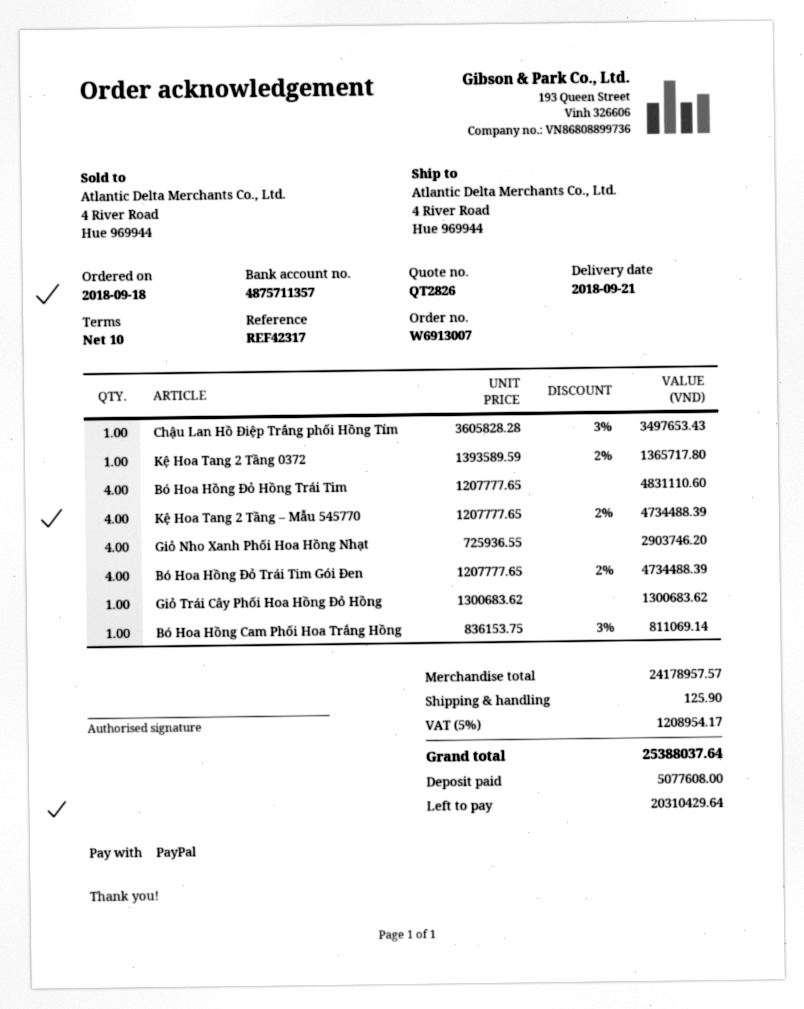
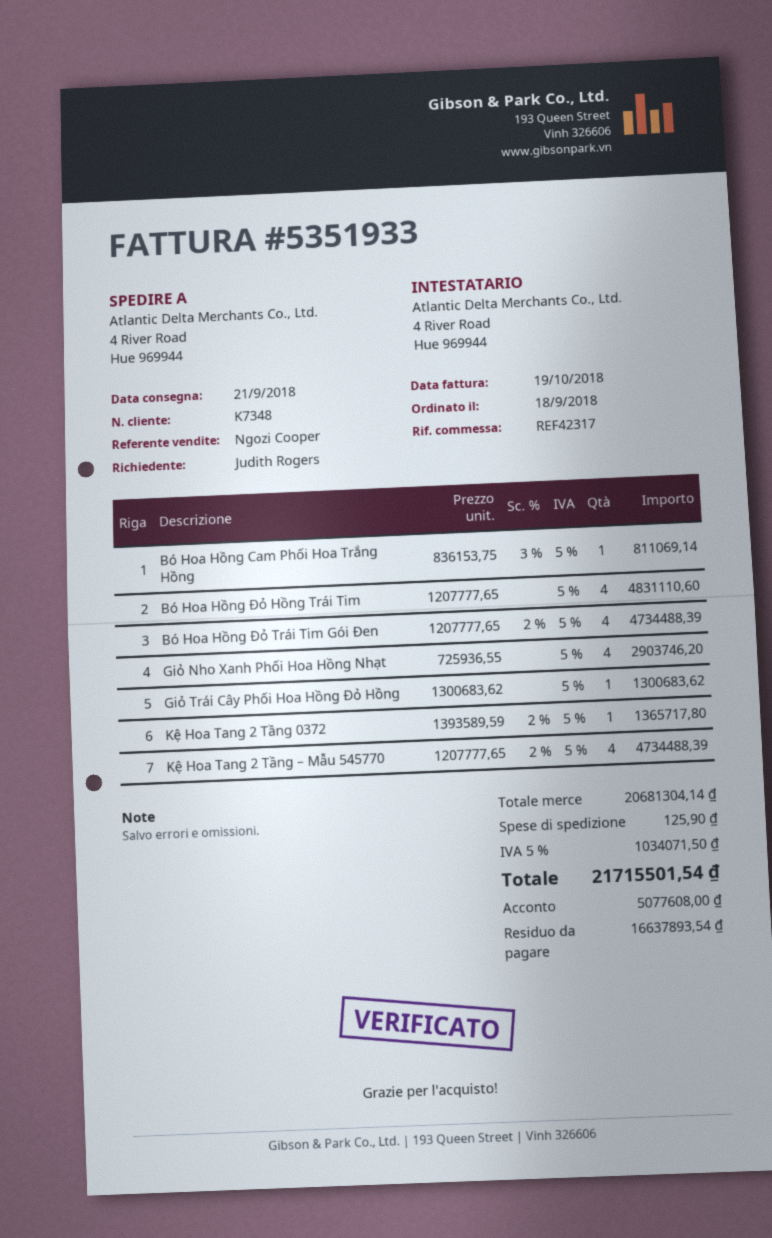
Chậu Lan Hồ Điệp Trắng phối Hồng Tím: 1 x 3605828.28 - 3% = 3497653.43 -> none
subtotal: 24178957.57 -> 20681304.14
tax: 5% = 1208954.17 -> 5% = 1034071.50
total: 25388037.64 -> 21715501.54
balance: 20310429.64 -> 16637893.54

